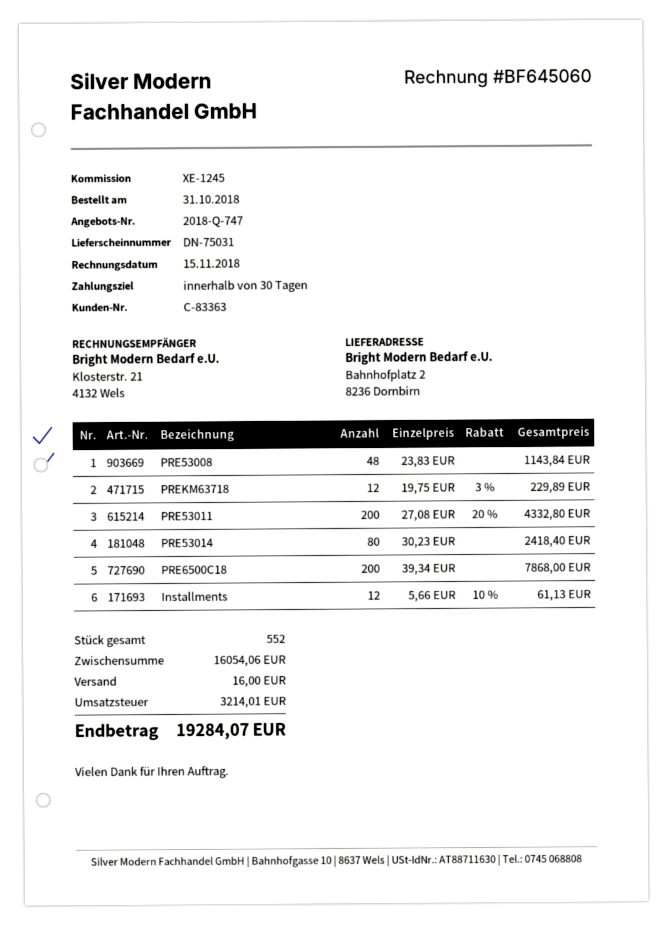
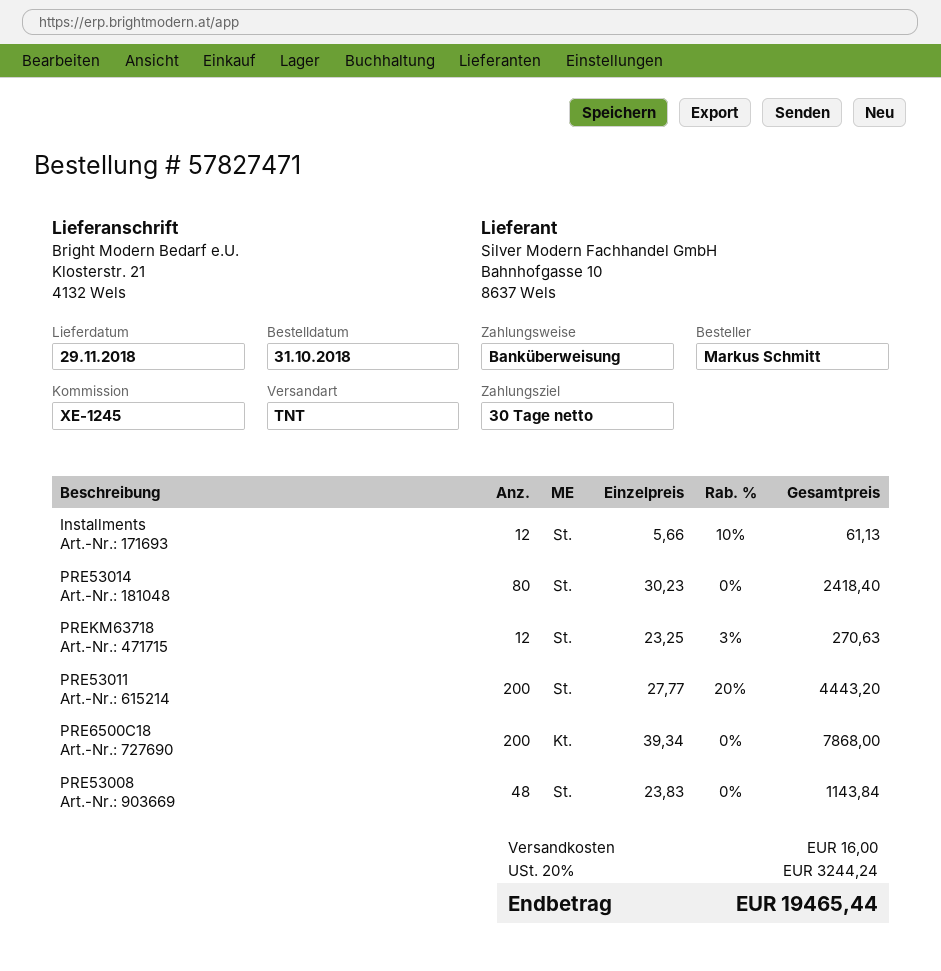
ship to: Bahnhofplatz 2, 8236 Dornbirn -> Klosterstr. 21, 4132 Wels
PREKM63718: 12 x 19.75 - 3% = 229.89 -> 12 x 23.25 - 3% = 270.63
PRE53011: 200 x 27.08 - 20% = 4332.80 -> 200 x 27.77 - 20% = 4443.20
tax: 3214.01 -> 3244.24
total: 19284.07 -> 19465.44

